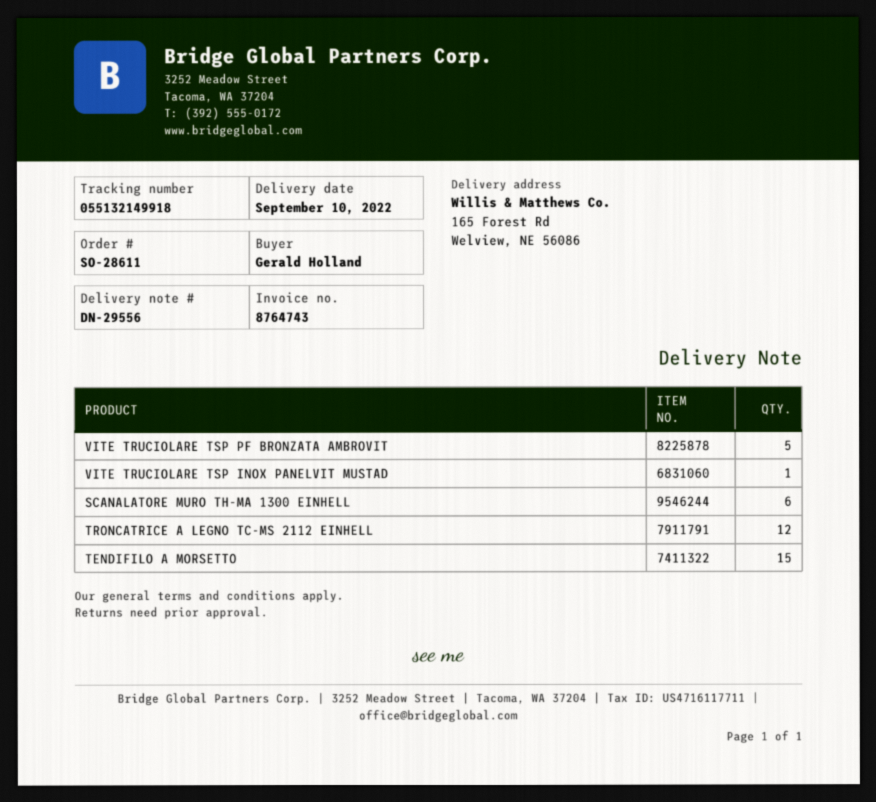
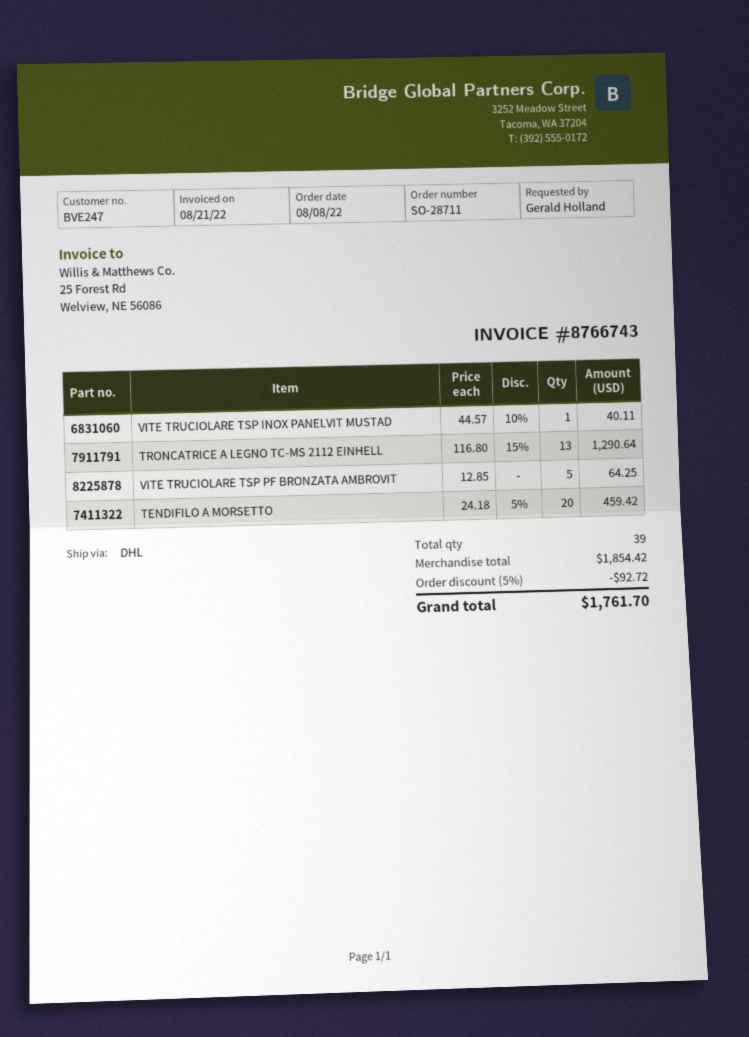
order number: SO-28611 -> SO-28711
invoice number: 8764743 -> 8766743
SCANALATORE MURO TH-MA 1300 EINHELL: 6 -> none
TRONCATRICE A LEGNO TC-MS 2112 EINHELL: 12 -> 13
TENDIFILO A MORSETTO: 15 -> 20

